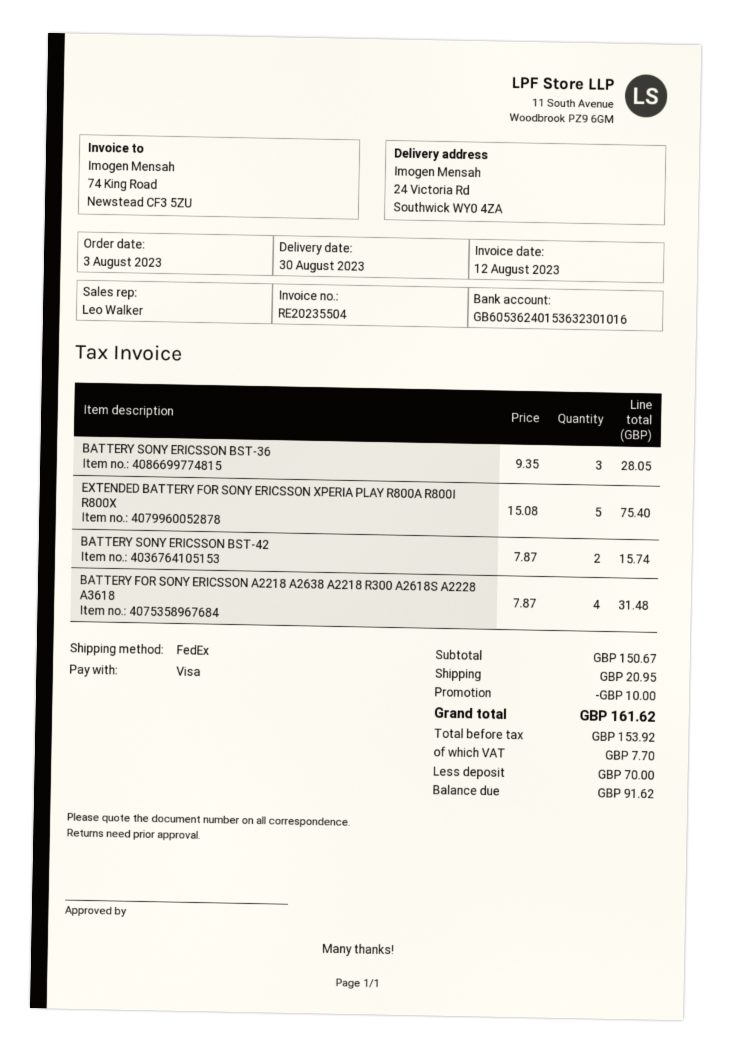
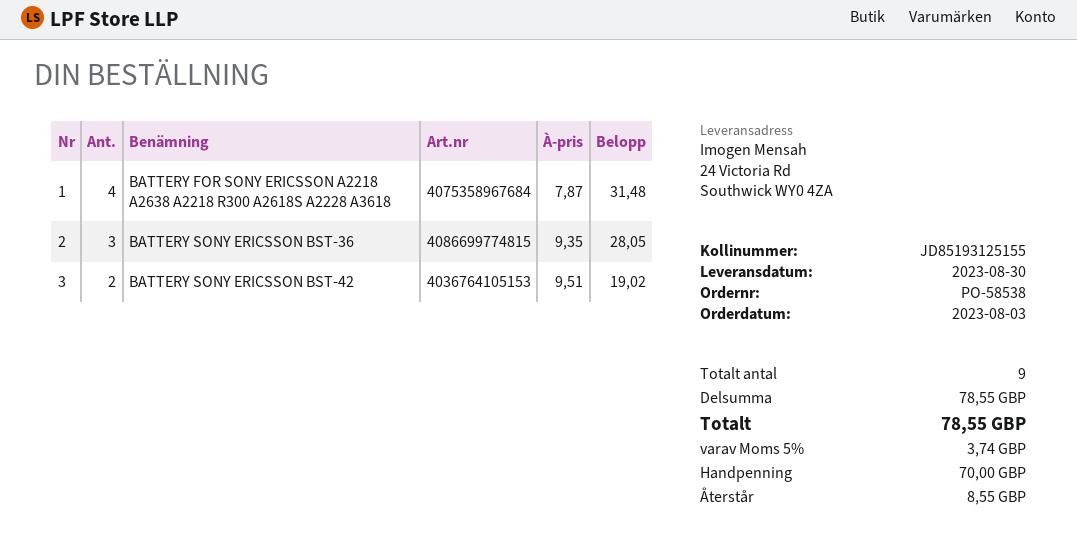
EXTENDED BATTERY FOR SONY ERICSSON XPERIA PLAY R800A R800I R800X: 5 x 15.08 = 75.40 -> none
BATTERY SONY ERICSSON BST-42: 2 x 7.87 = 15.74 -> 2 x 9.51 = 19.02
subtotal: 150.67 -> 78.55
discount: 10.00 -> none
shipping: 20.95 -> none
tax: 7.70 -> 3.74
total: 161.62 -> 78.55
balance: 91.62 -> 8.55

